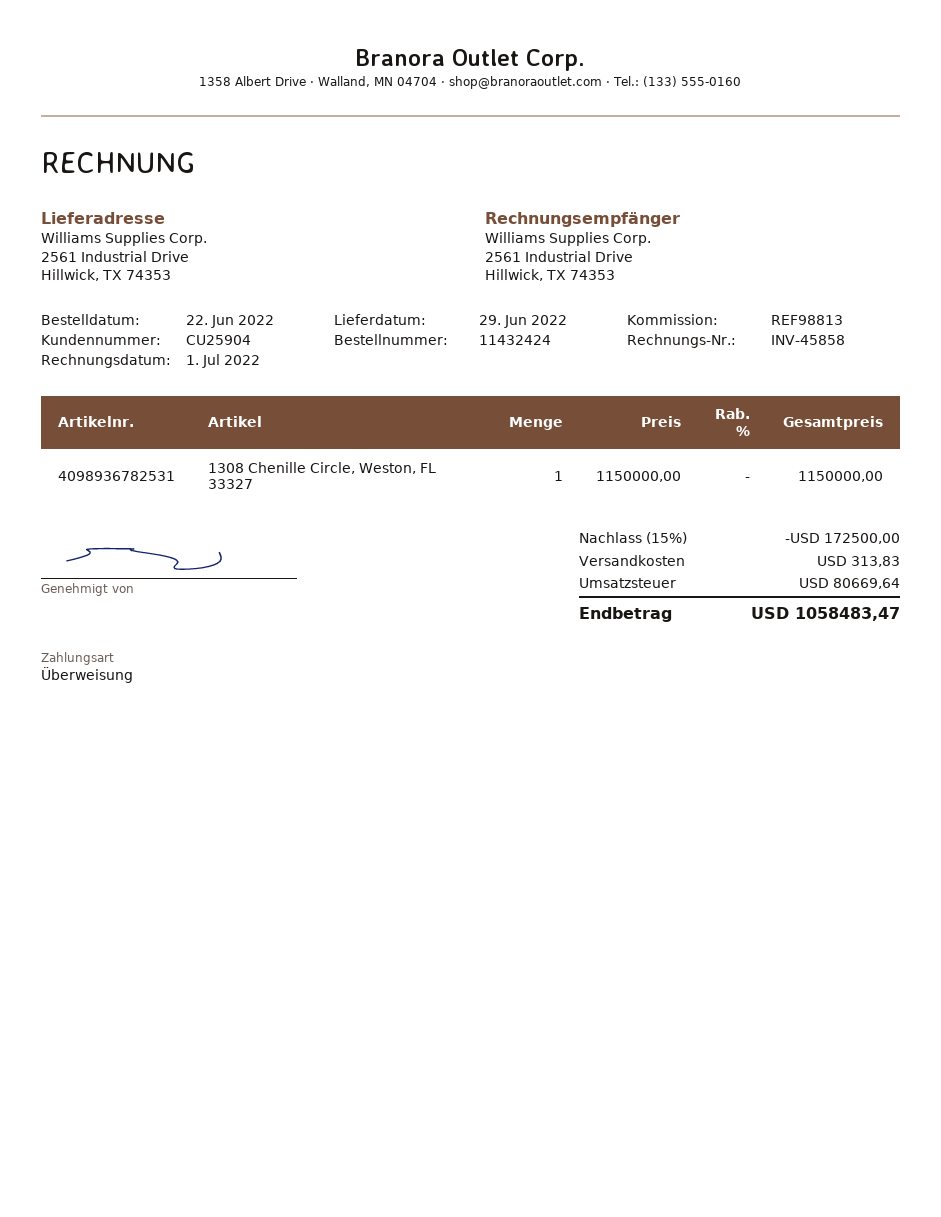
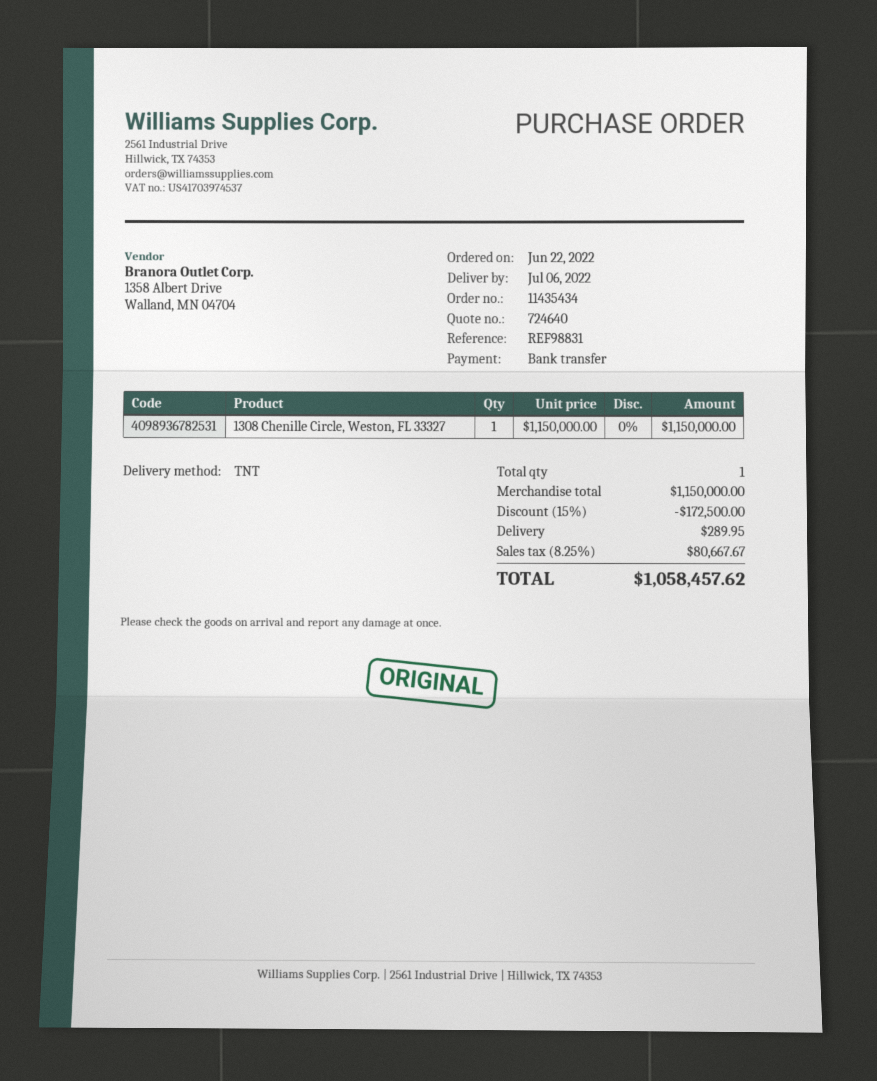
order number: 11432424 -> 11435434
delivery date: 2022-06-29 -> 2022-07-06
reference: REF98813 -> REF98831
shipping: 313.83 -> 289.95
tax: 80669.64 -> 80667.67
total: 1058483.47 -> 1058457.62

